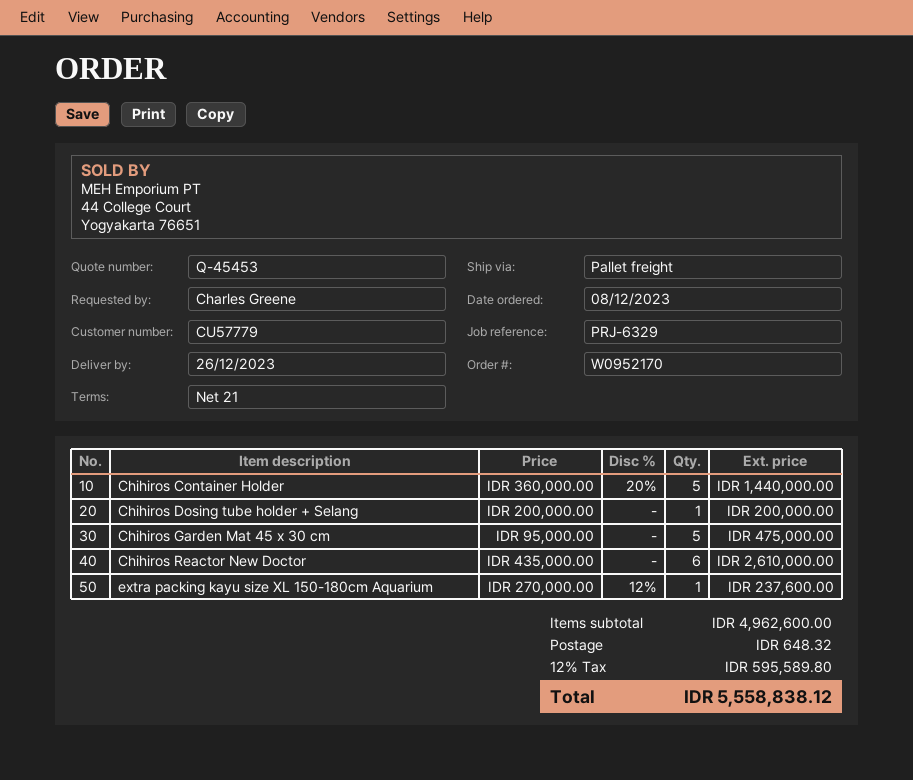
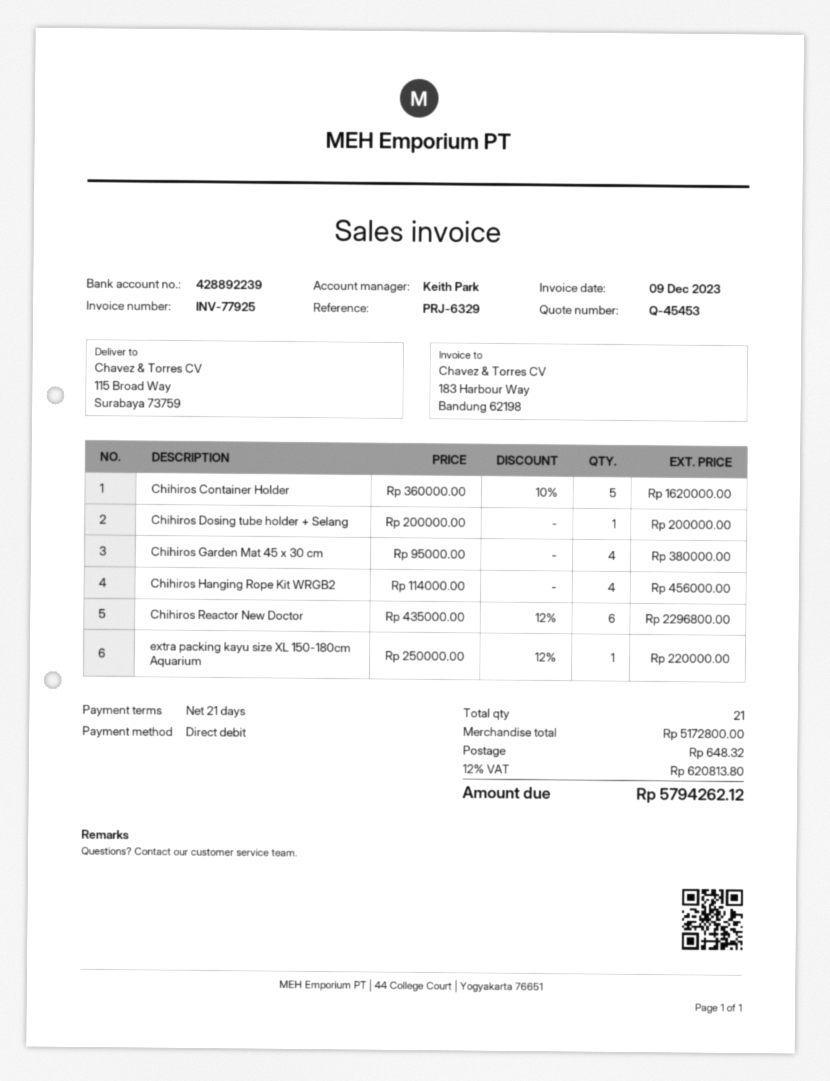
Chihiros Container Holder: 5 x 360000.00 - 20% = 1440000.00 -> 5 x 360000.00 - 10% = 1620000.00
Chihiros Garden Mat 45 x 30 cm: 5 x 95000.00 = 475000.00 -> 4 x 95000.00 = 380000.00
Chihiros Reactor New Doctor: 6 x 435000.00 = 2610000.00 -> 6 x 435000.00 - 12% = 2296800.00
extra packing kayu size XL 150-180cm Aquarium: 1 x 270000.00 - 12% = 237600.00 -> 1 x 250000.00 - 12% = 220000.00
Chihiros Hanging Rope Kit WRGB2: none -> 4 x 114000.00 = 456000.00
subtotal: 4962600.00 -> 5172800.00
tax: 12% = 595589.80 -> 12% = 620813.80
total: 5558838.12 -> 5794262.12

